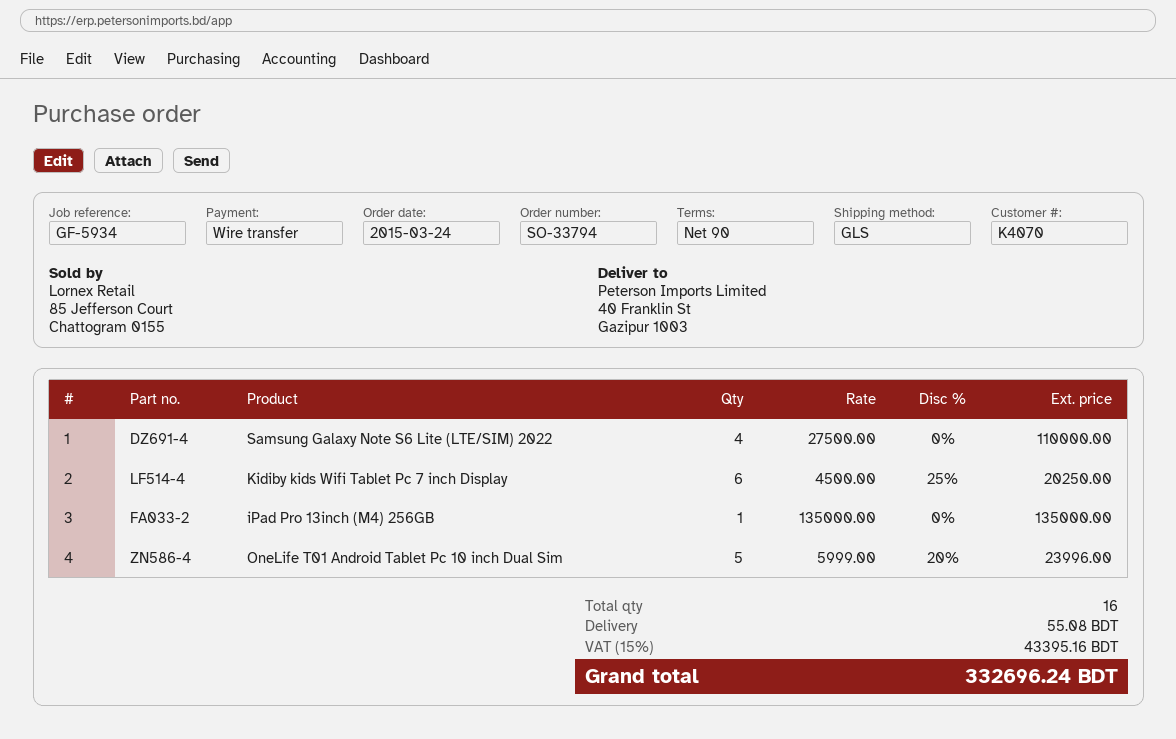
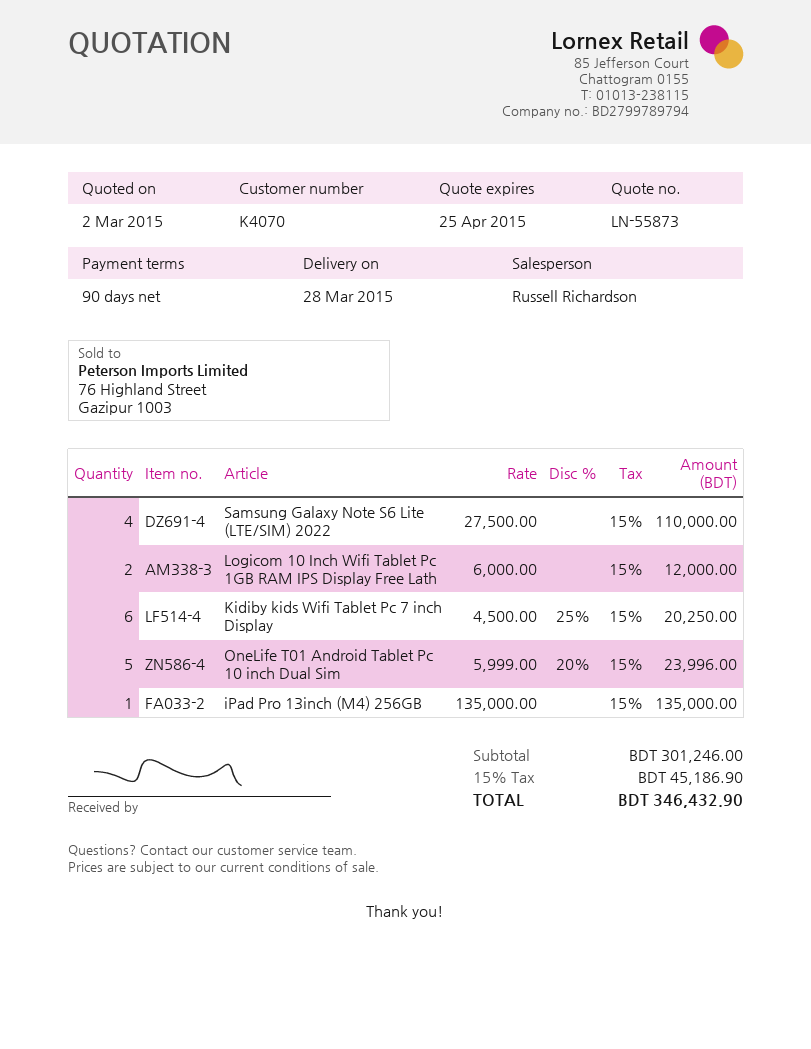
Logicom 10 Inch Wifi Tablet Pc 1GB RAM IPS Display Free Lath: none -> 2 x 6000.00 = 12000.00
shipping: 55.08 -> none
tax: 15% = 43395.16 -> 15% = 45186.90
total: 332696.24 -> 346432.90

